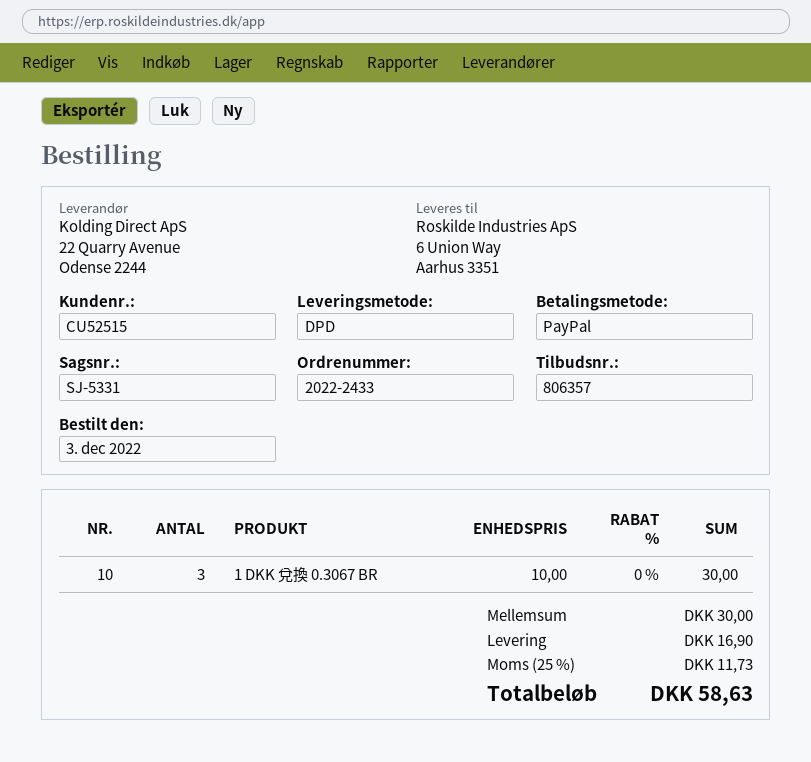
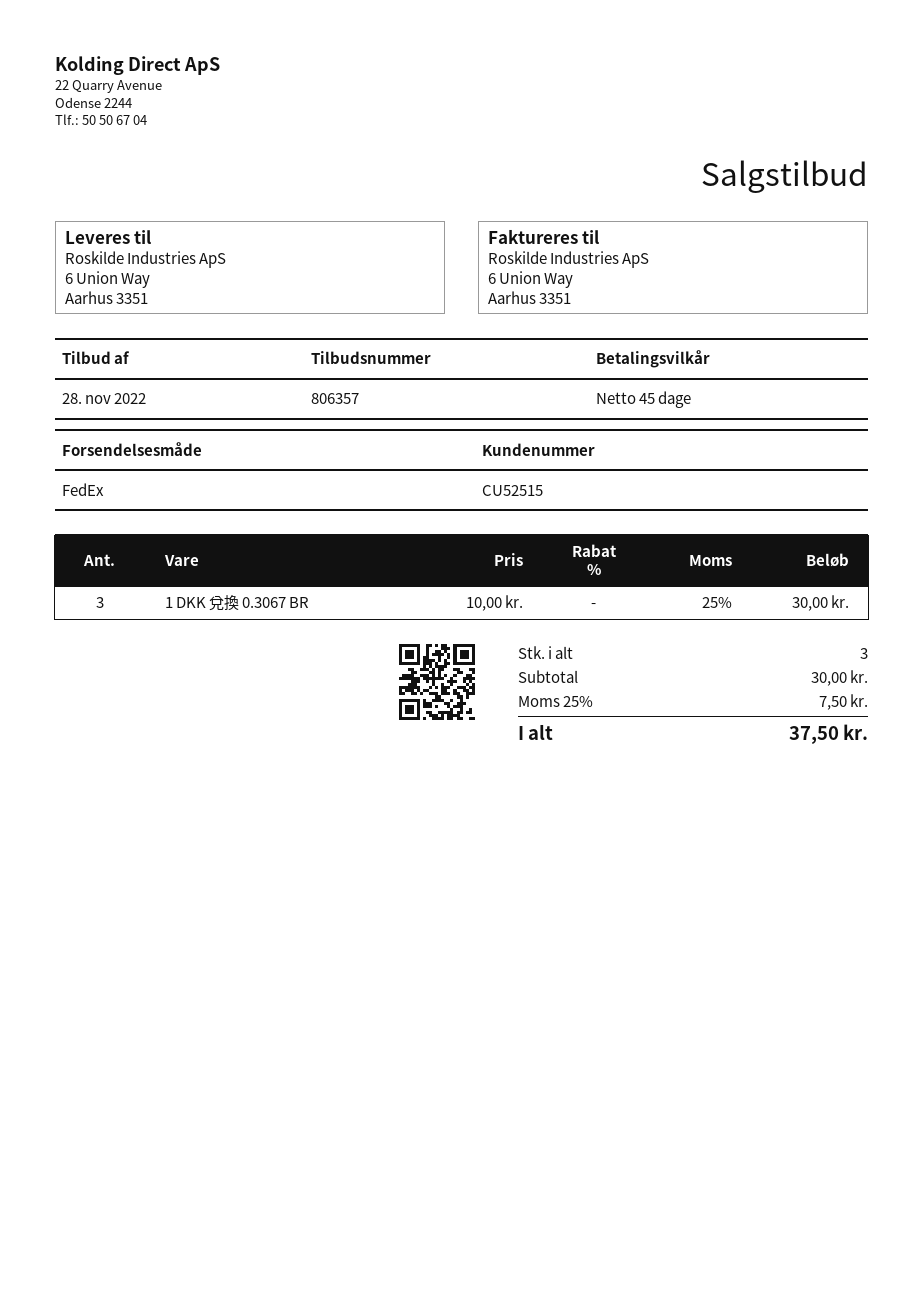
shipping method: DPD -> FedEx
shipping: 16.90 -> none
tax: 25% = 11.73 -> 25% = 7.50
total: 58.63 -> 37.50

